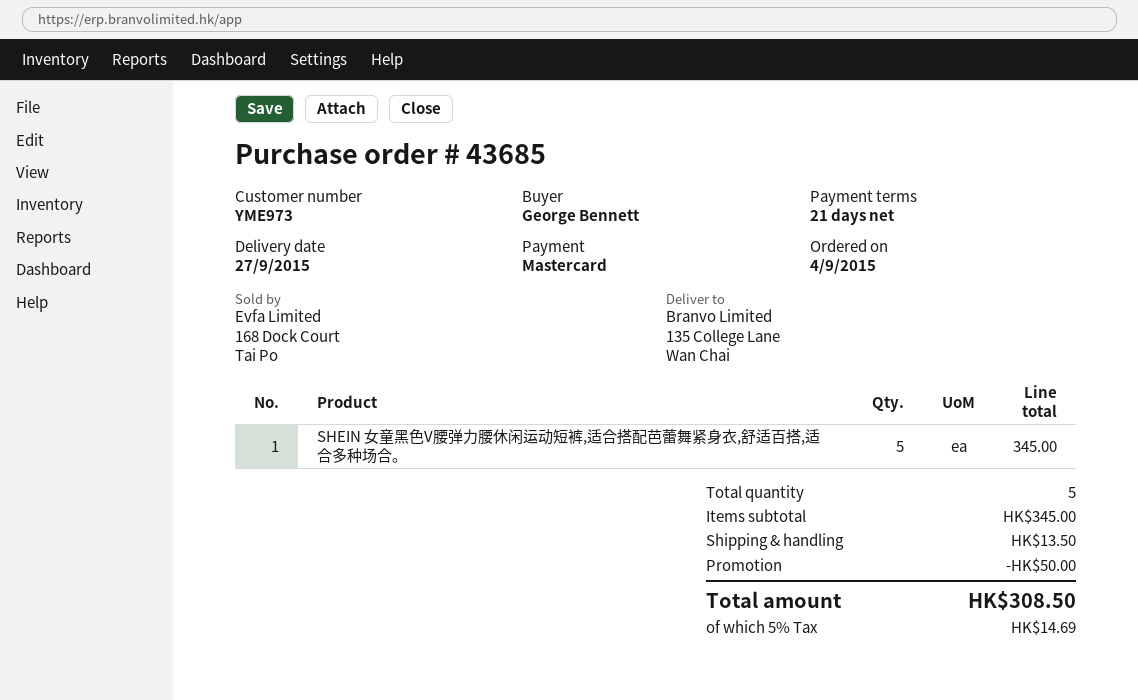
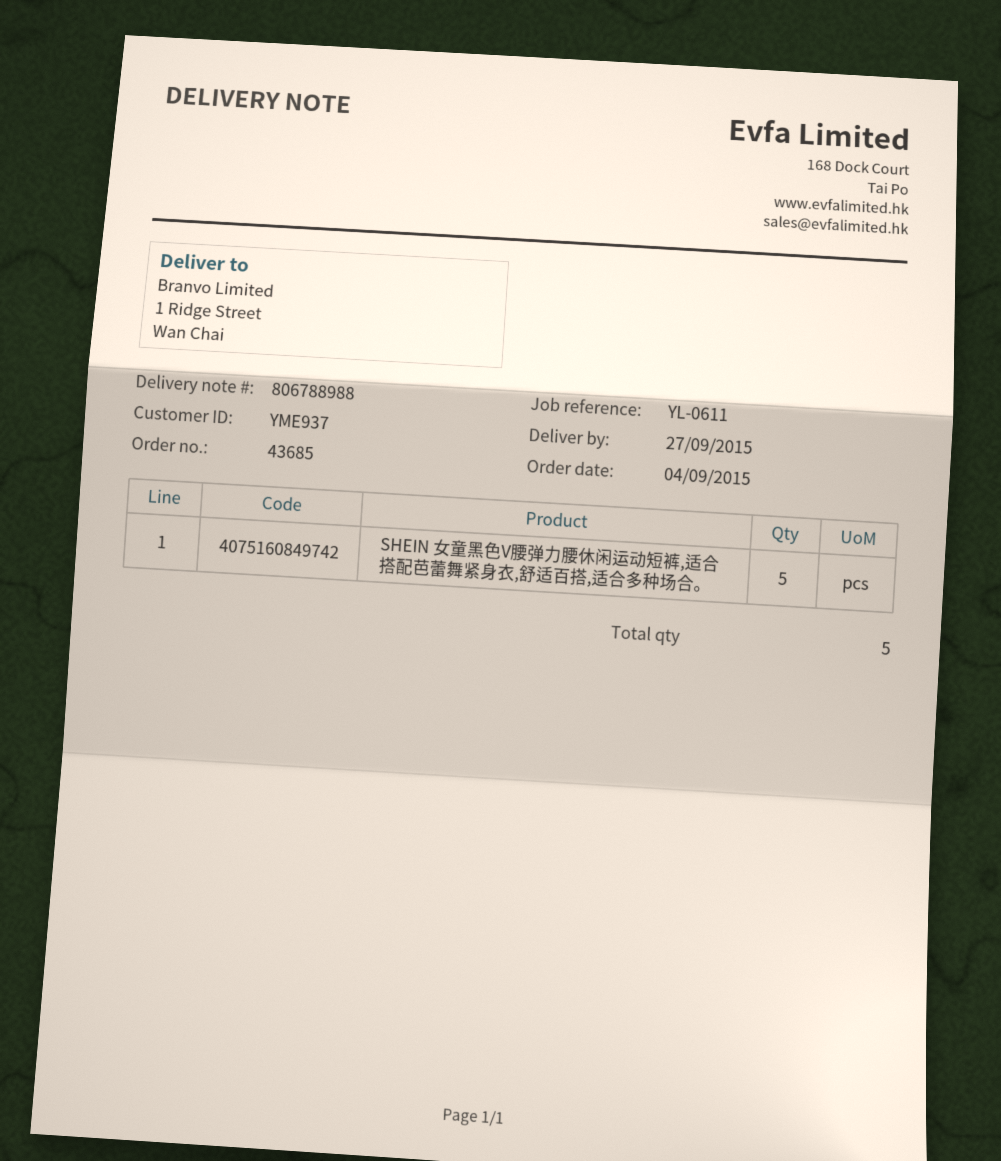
customer number: YME973 -> YME937
ship to: 135 College Lane, Wan Chai -> 1 Ridge Street, Wan Chai

